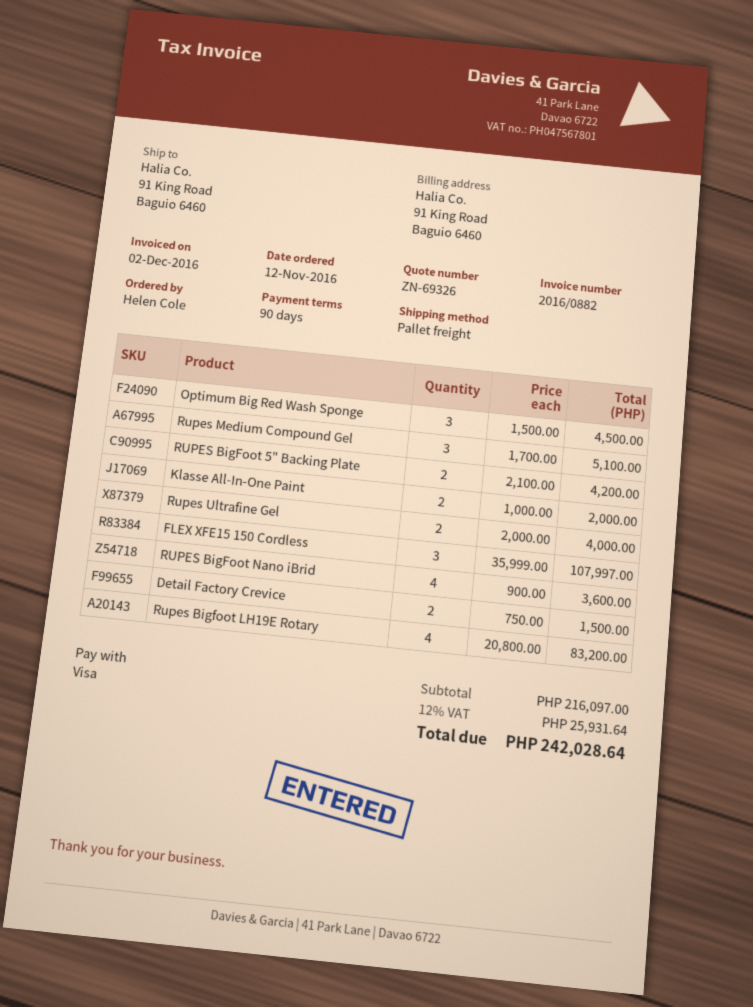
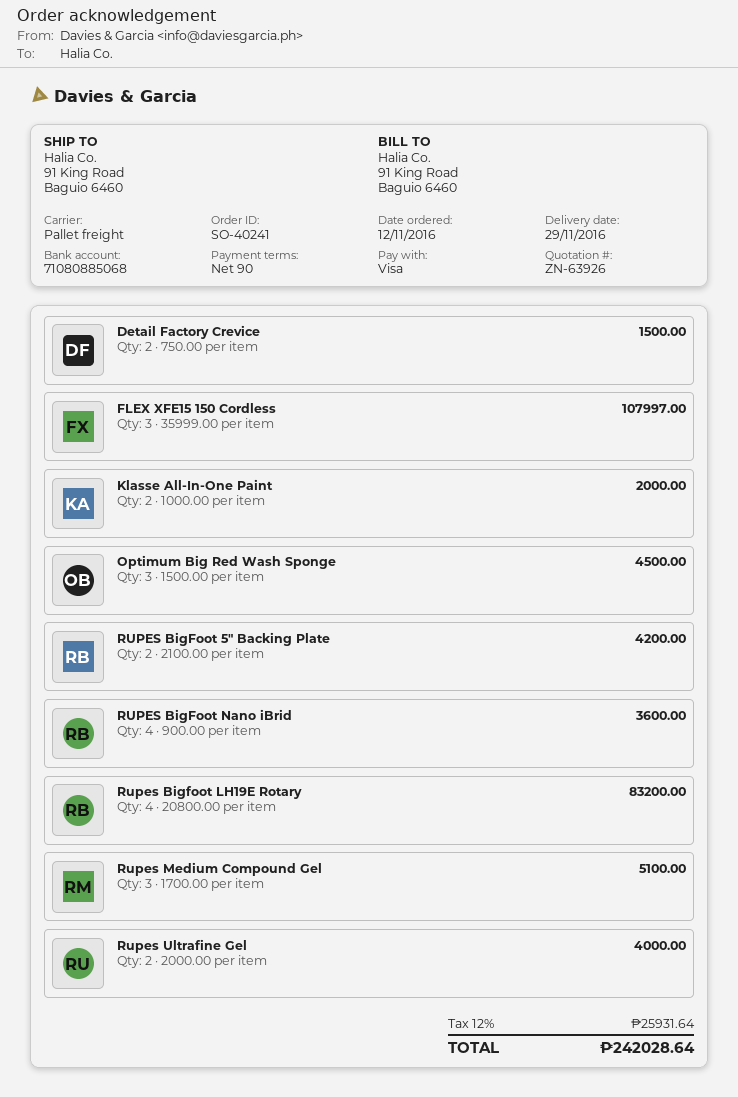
quote number: ZN-69326 -> ZN-63926

